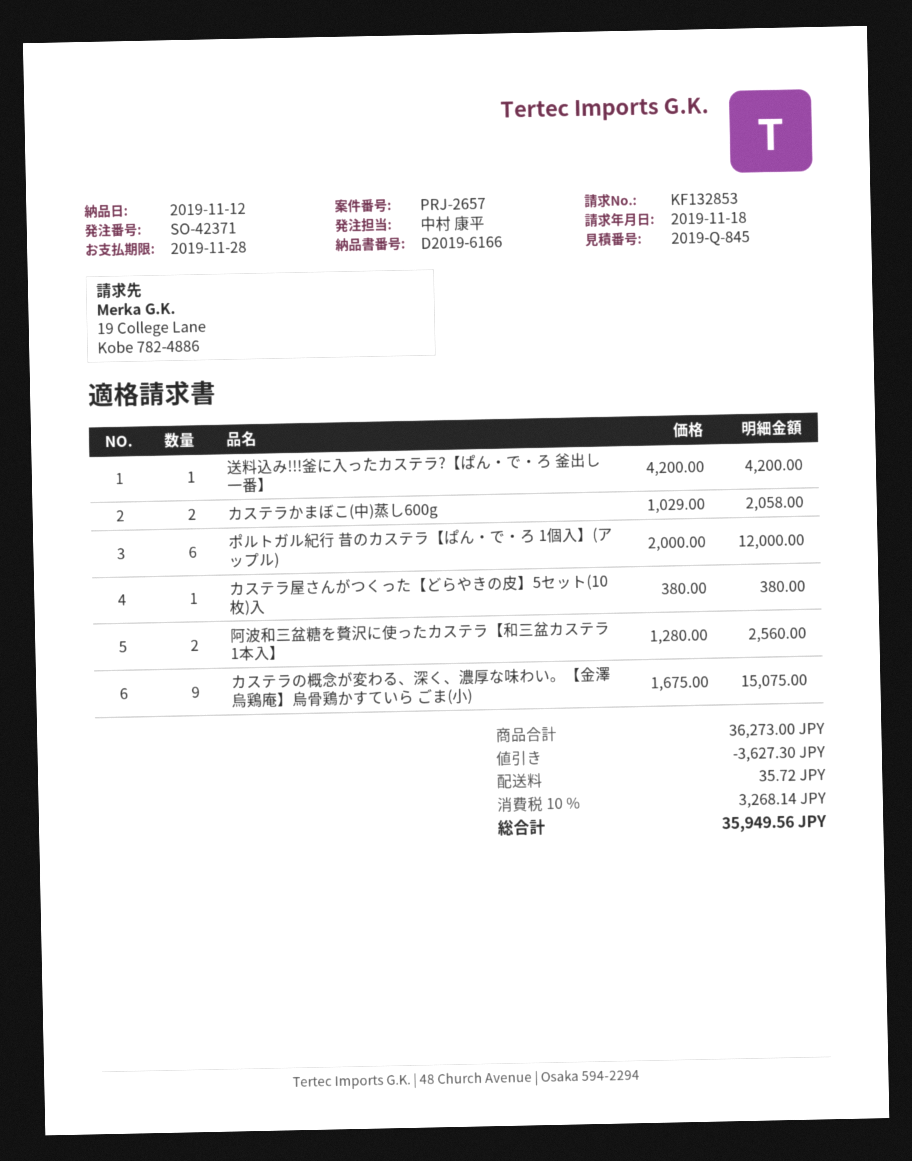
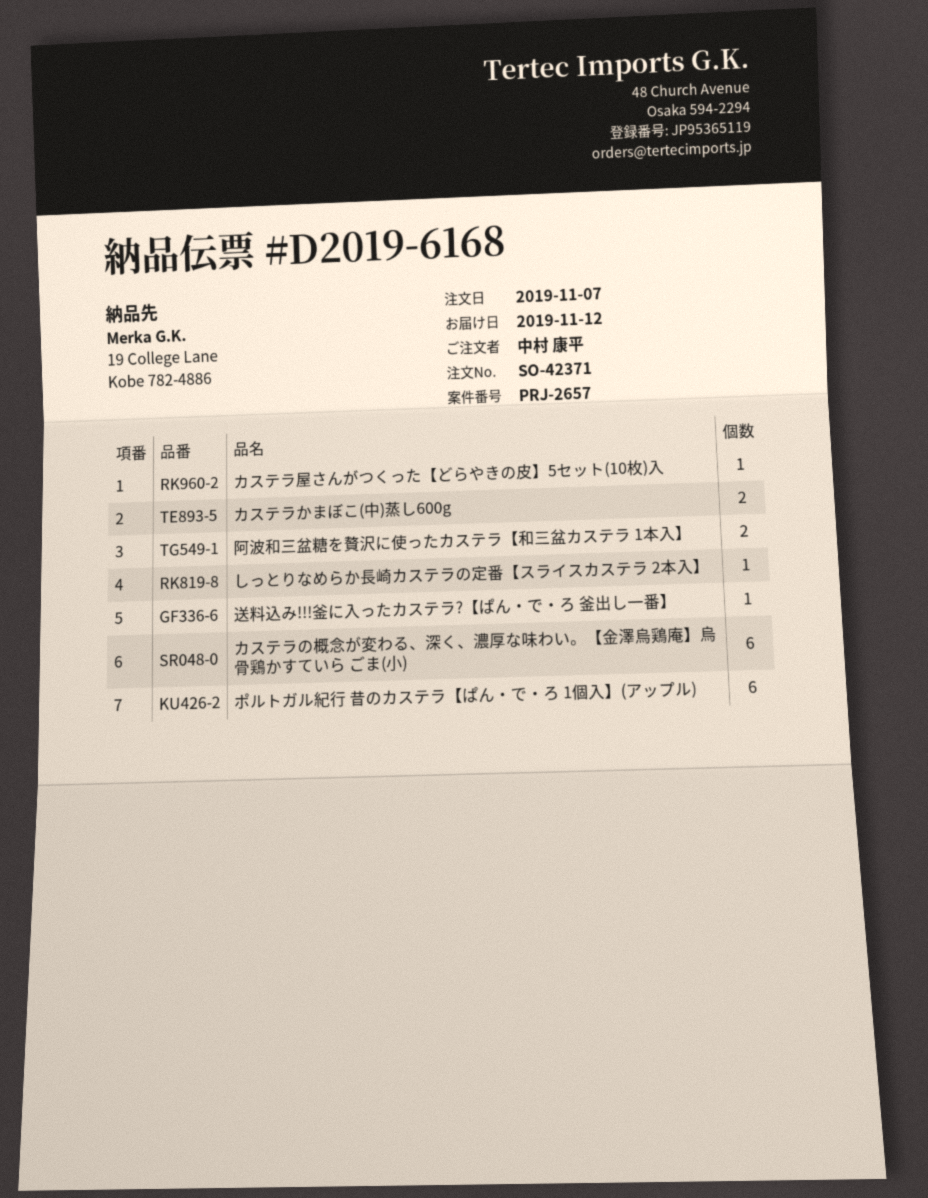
delivery note number: D2019-6166 -> D2019-6168
カステラの概念が変わる、深く、濃厚な味わい。【金澤烏鶏庵】烏骨鶏かすていら ごま(小): 9 -> 6
しっとりなめらか長崎カステラの定番【スライスカステラ 2本入】: none -> 1

